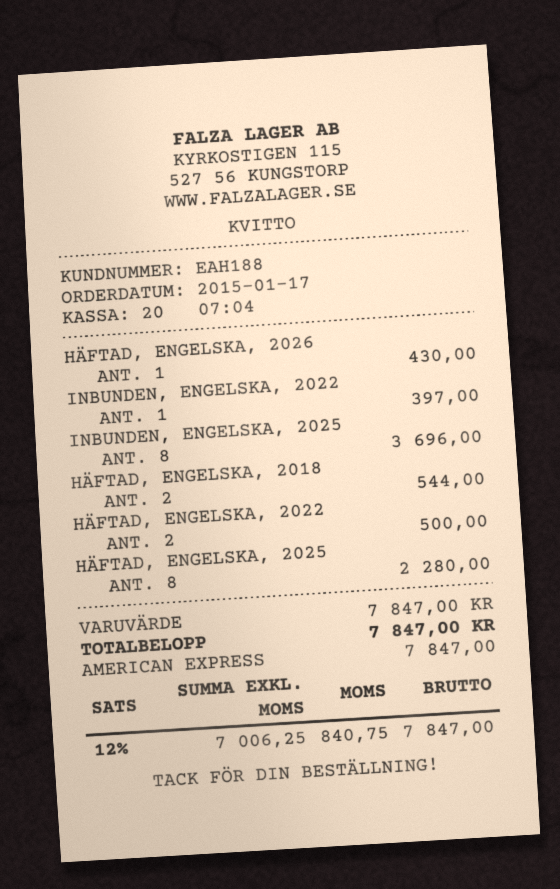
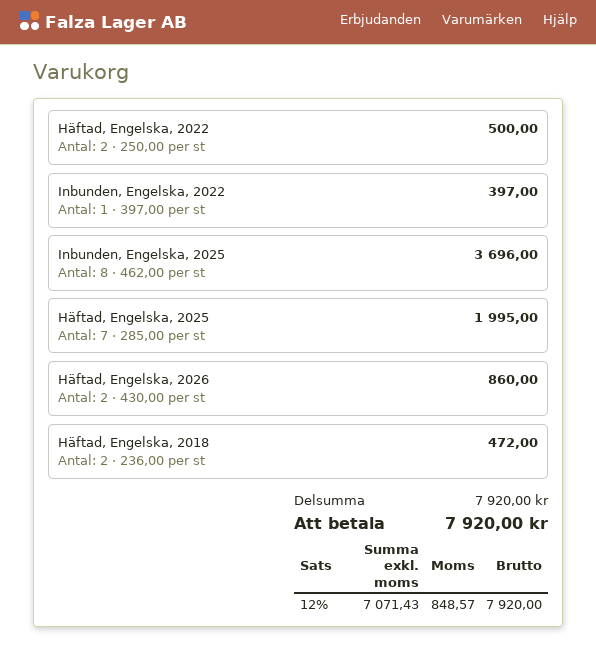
HÄFTAD, ENGELSKA, 2026: 1 for 430.00 -> 2 for 860.00
HÄFTAD, ENGELSKA, 2018: 2 for 544.00 -> 2 for 472.00
HÄFTAD, ENGELSKA, 2025: 8 for 2280.00 -> 7 for 1995.00
subtotal: 7847.00 -> 7920.00
net: 7006.25 -> 7071.43
tax: 12% = 840.75 -> 12% = 848.57
total: 7847.00 -> 7920.00

